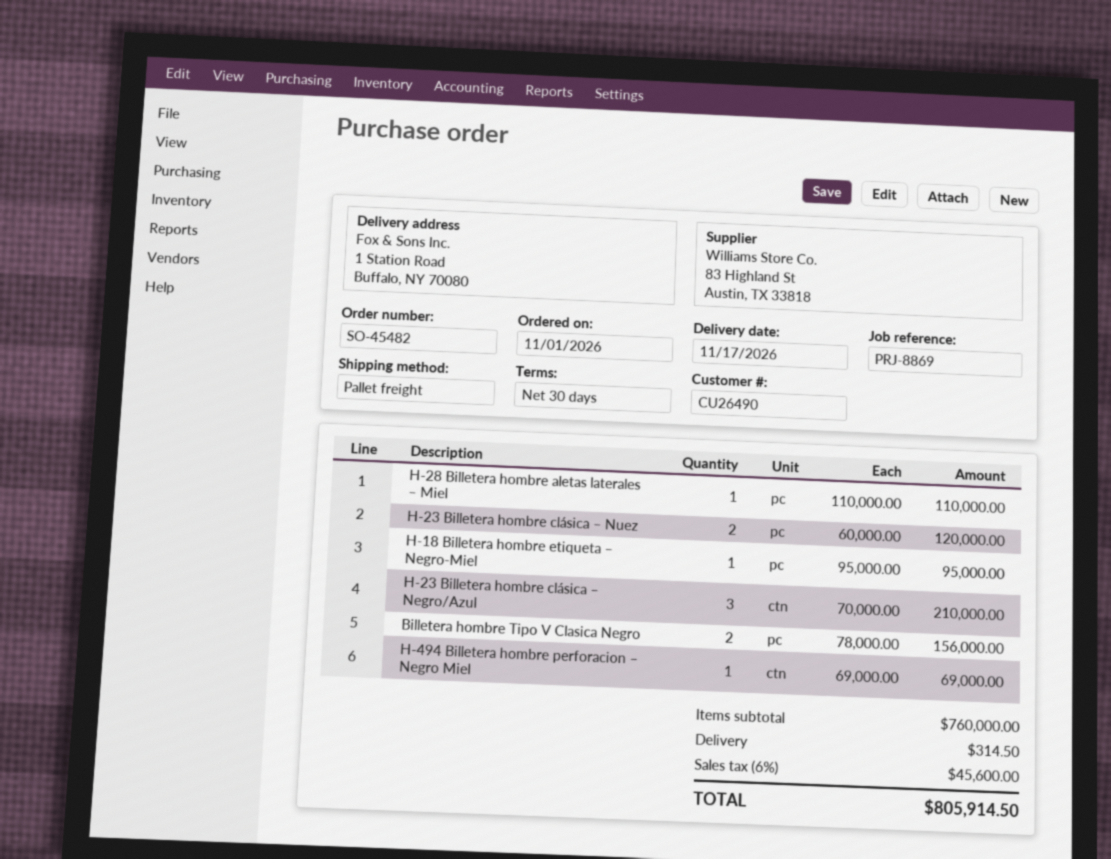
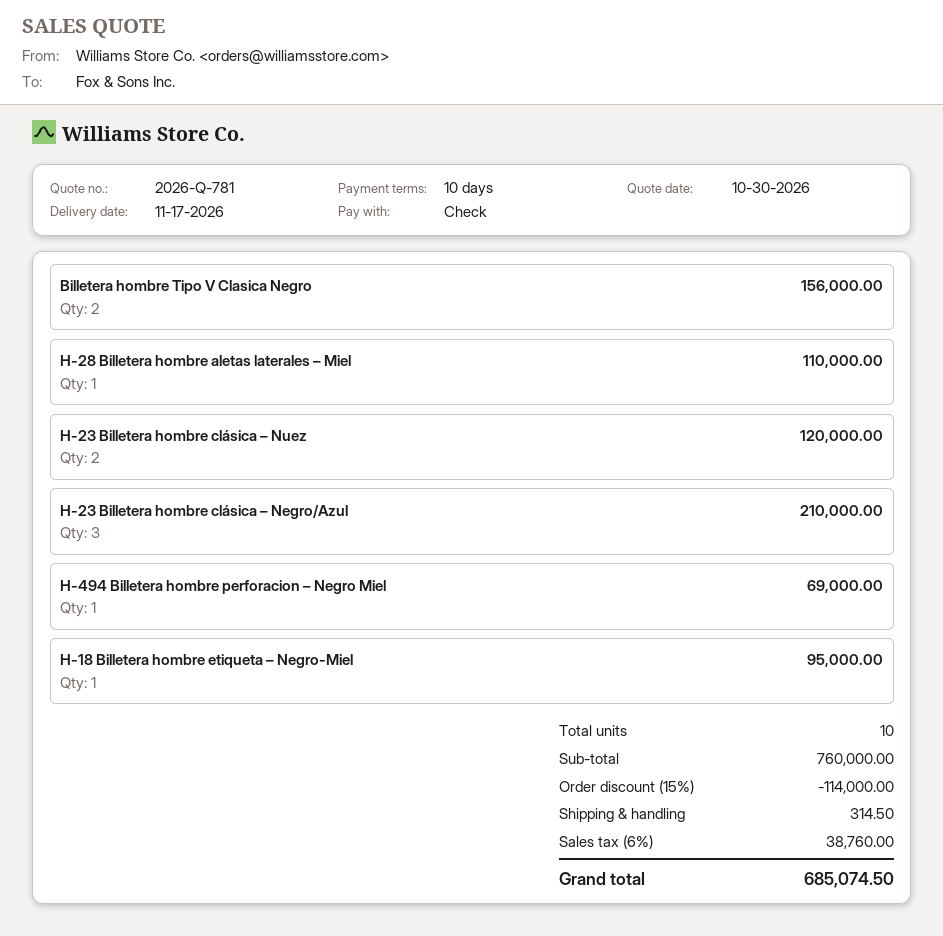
payment terms: 30 days -> 10 days
discount: none -> 15% = 114000.00
tax: 6% = 45600.00 -> 6% = 38760.00
total: 805914.50 -> 685074.50

